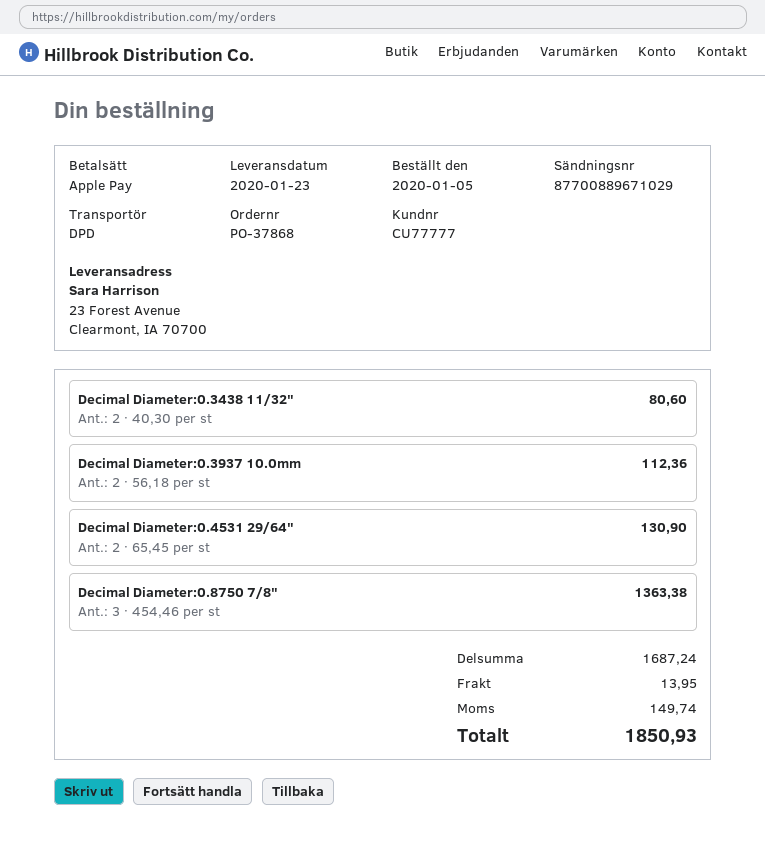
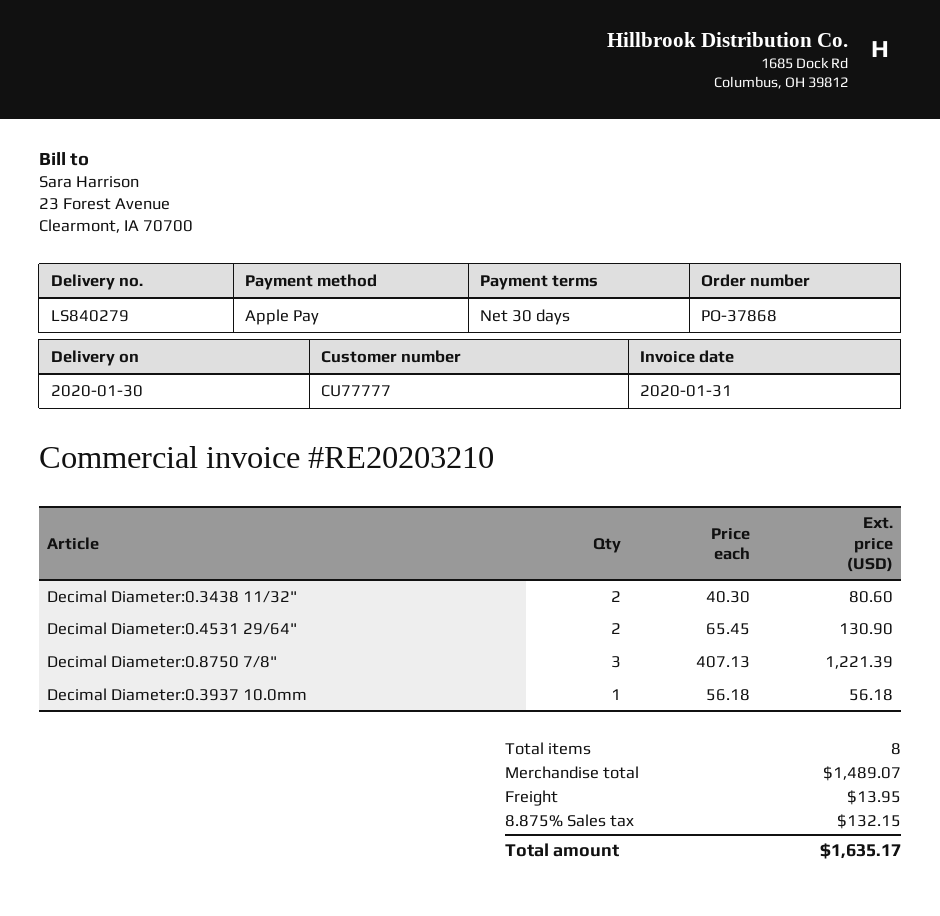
delivery date: 2020-01-23 -> 2020-01-30
Decimal Diameter:0.3937 10.0mm: 2 x 56.18 = 112.36 -> 1 x 56.18 = 56.18
Decimal Diameter:0.8750 7/8": 3 x 454.46 = 1363.38 -> 3 x 407.13 = 1221.39
subtotal: 1687.24 -> 1489.07
tax: 149.74 -> 132.15
total: 1850.93 -> 1635.17

